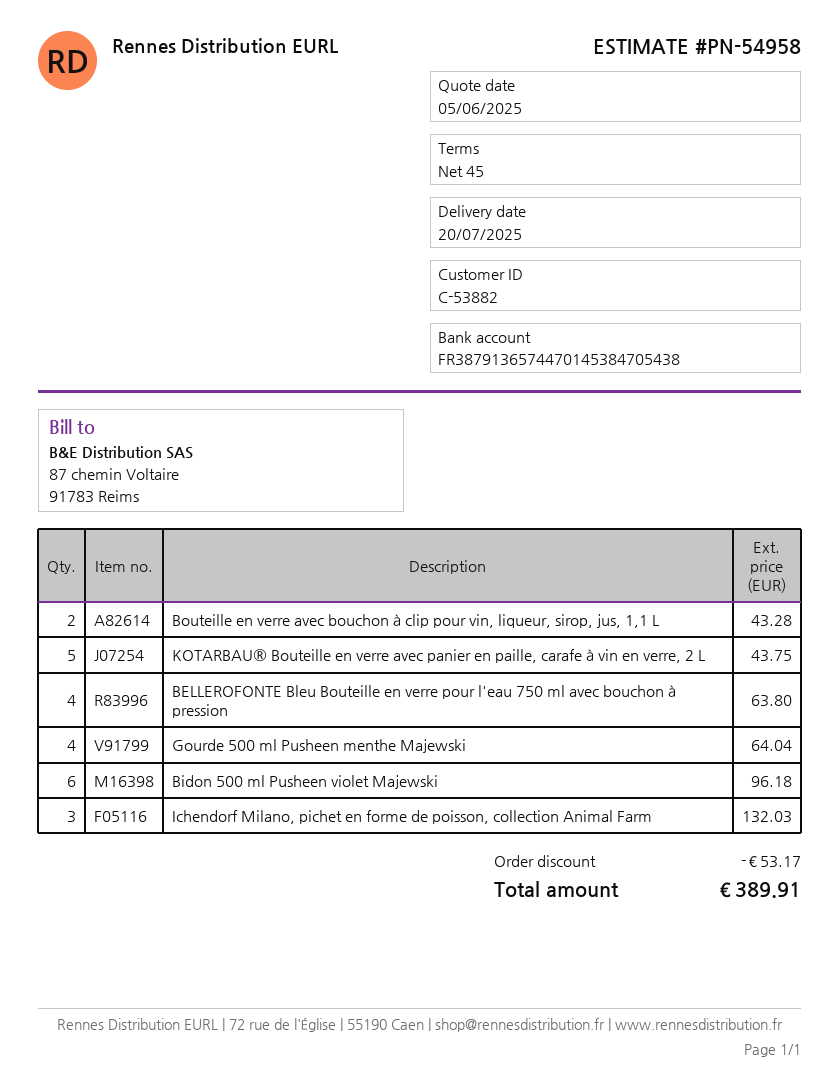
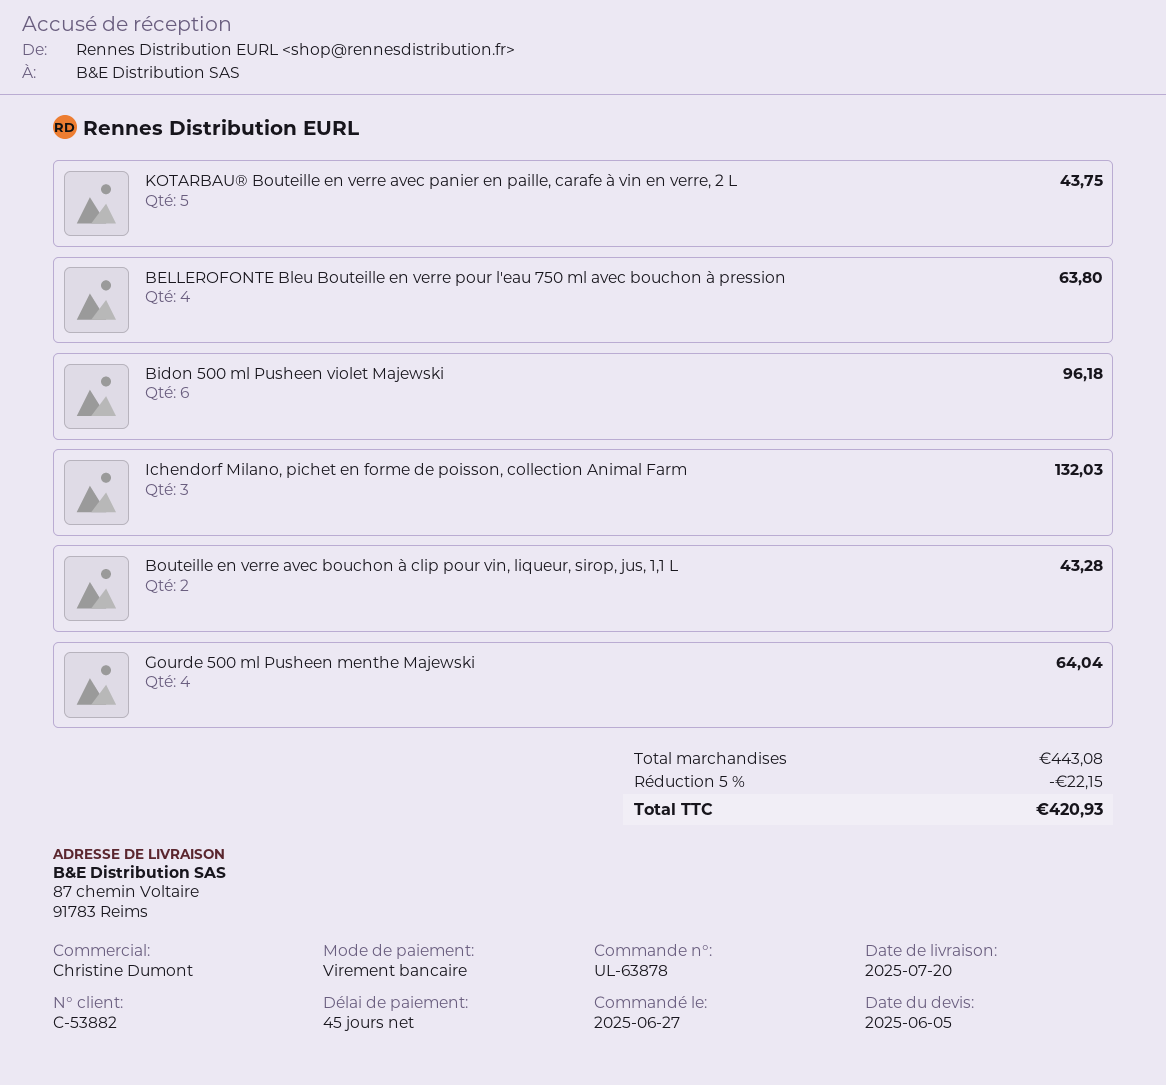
discount: 53.17 -> 22.15
total: 389.91 -> 420.93

